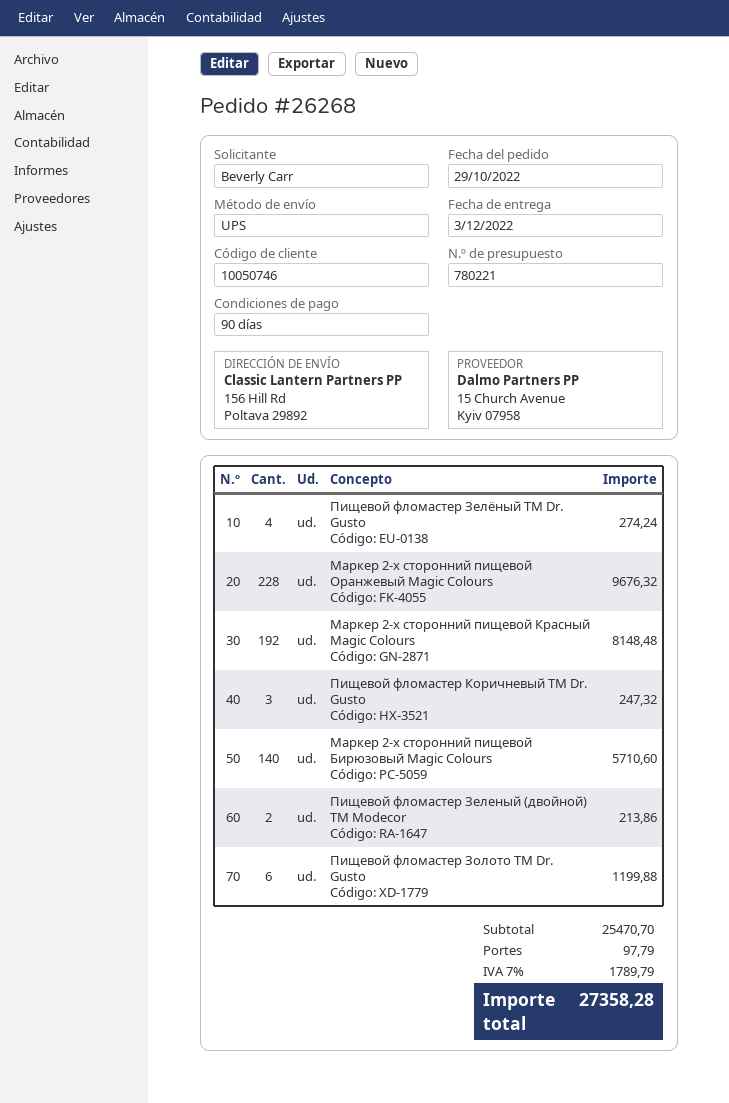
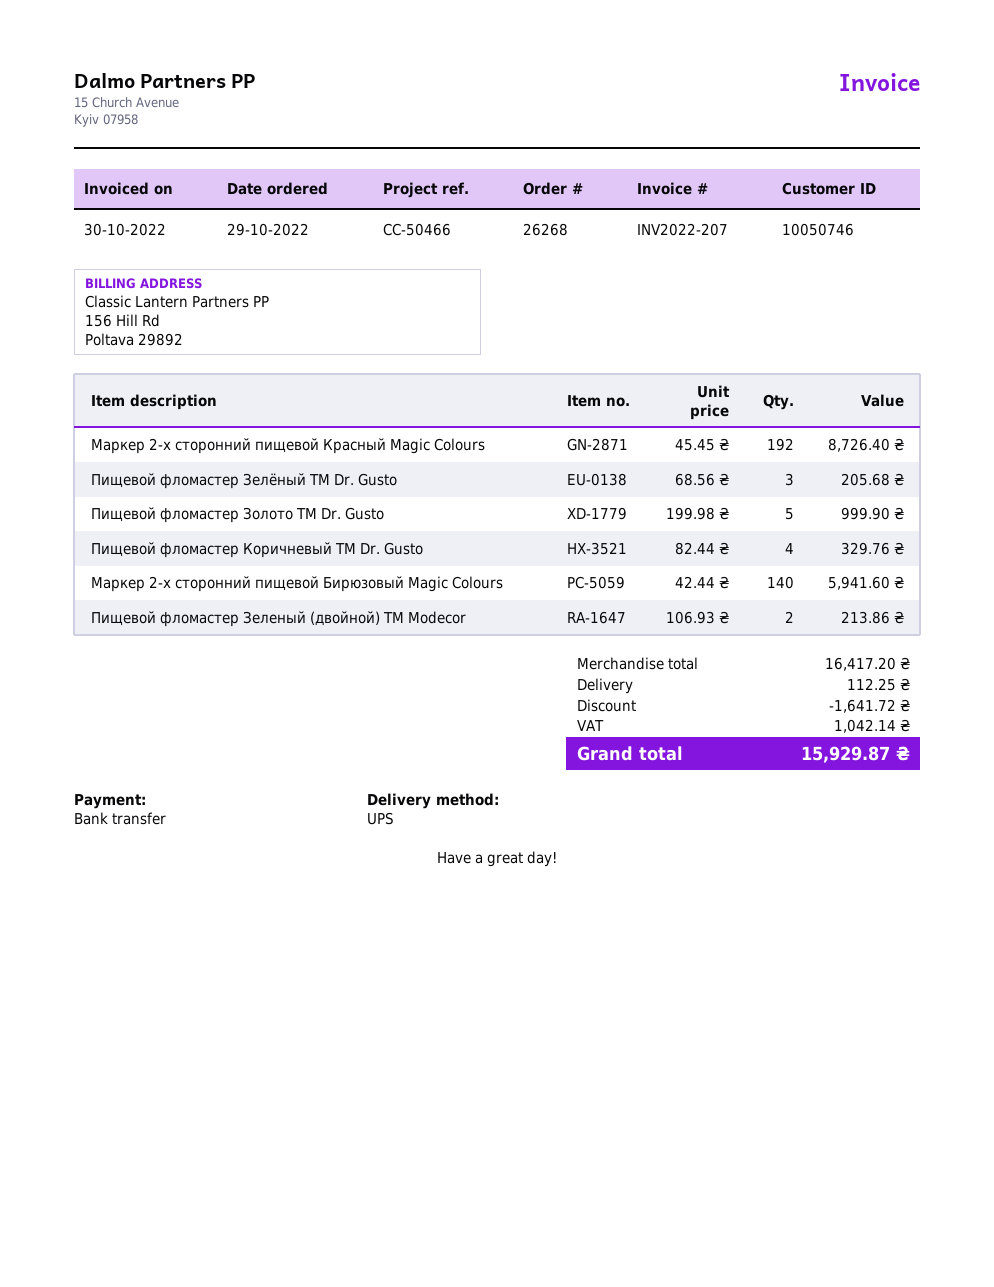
Пищевой фломастер Зелёный ТМ Dr. Gusto: 4 for 274.24 -> 3 for 205.68
Маркер 2-х сторонний пищевой Оранжевый Magic Colours: 228 for 9676.32 -> none
Маркер 2-х сторонний пищевой Красный Magic Colours: 192 for 8148.48 -> 192 for 8726.40
Пищевой фломастер Коричневый ТМ Dr. Gusto: 3 for 247.32 -> 4 for 329.76
Маркер 2-х сторонний пищевой Бирюзовый Magic Colours: 140 for 5710.60 -> 140 for 5941.60
Пищевой фломастер Золото ТМ Dr. Gusto: 6 for 1199.88 -> 5 for 999.90
subtotal: 25470.70 -> 16417.20
discount: none -> 1641.72
shipping: 97.79 -> 112.25
tax: 1789.79 -> 1042.14
total: 27358.28 -> 15929.87

